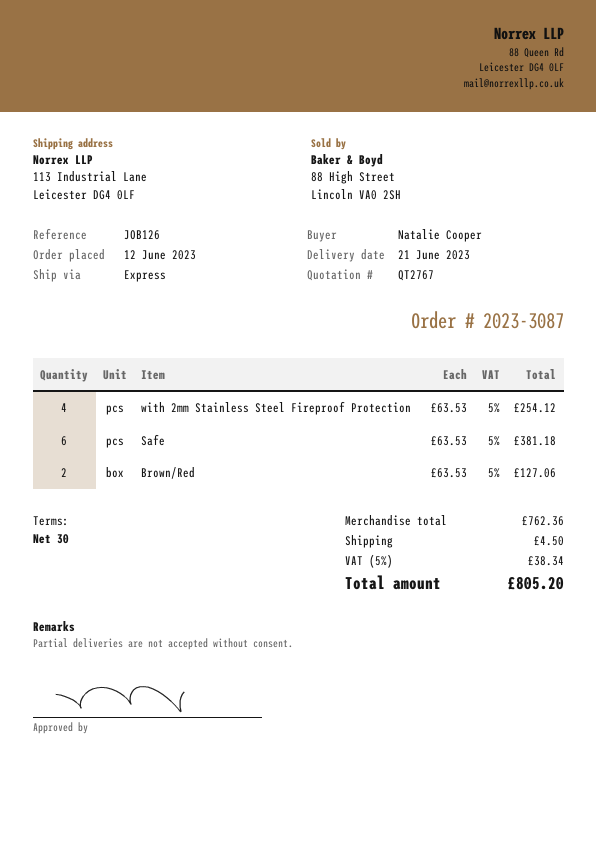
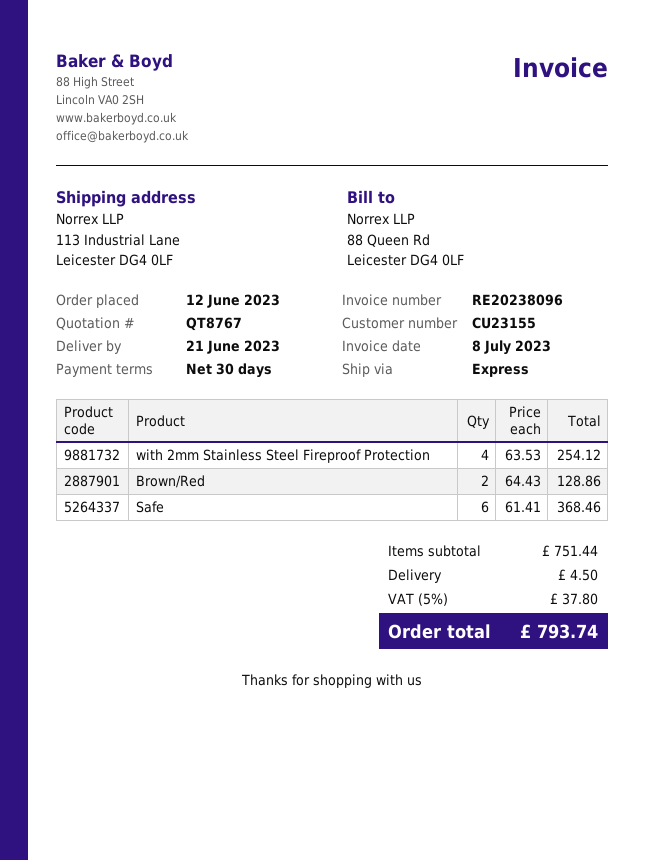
quote number: QT2767 -> QT8767
Safe: 6 x 63.53 = 381.18 -> 6 x 61.41 = 368.46
Brown/Red: 2 x 63.53 = 127.06 -> 2 x 64.43 = 128.86
subtotal: 762.36 -> 751.44
tax: 5% = 38.34 -> 5% = 37.80
total: 805.20 -> 793.74

